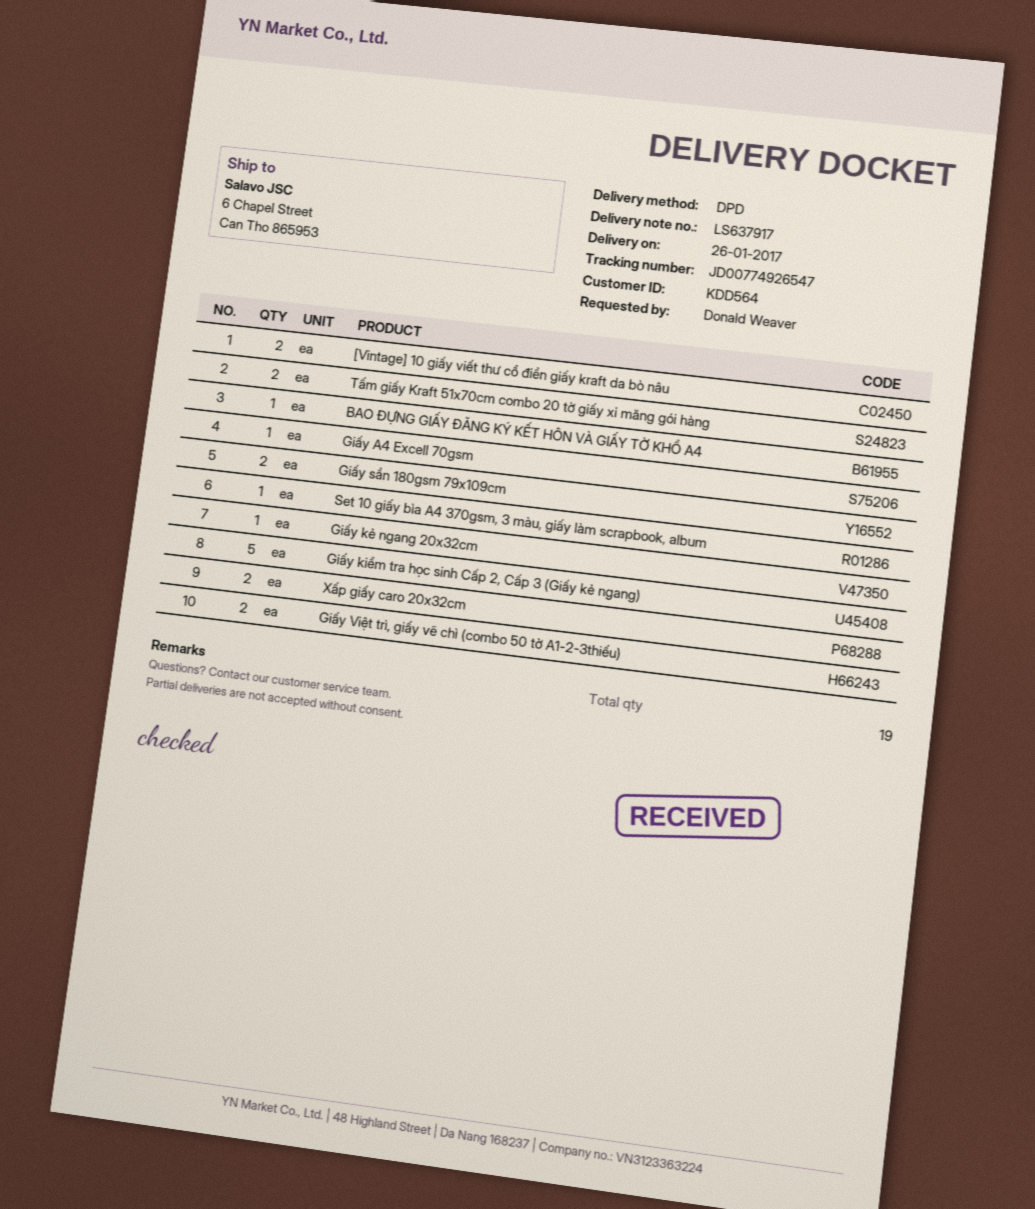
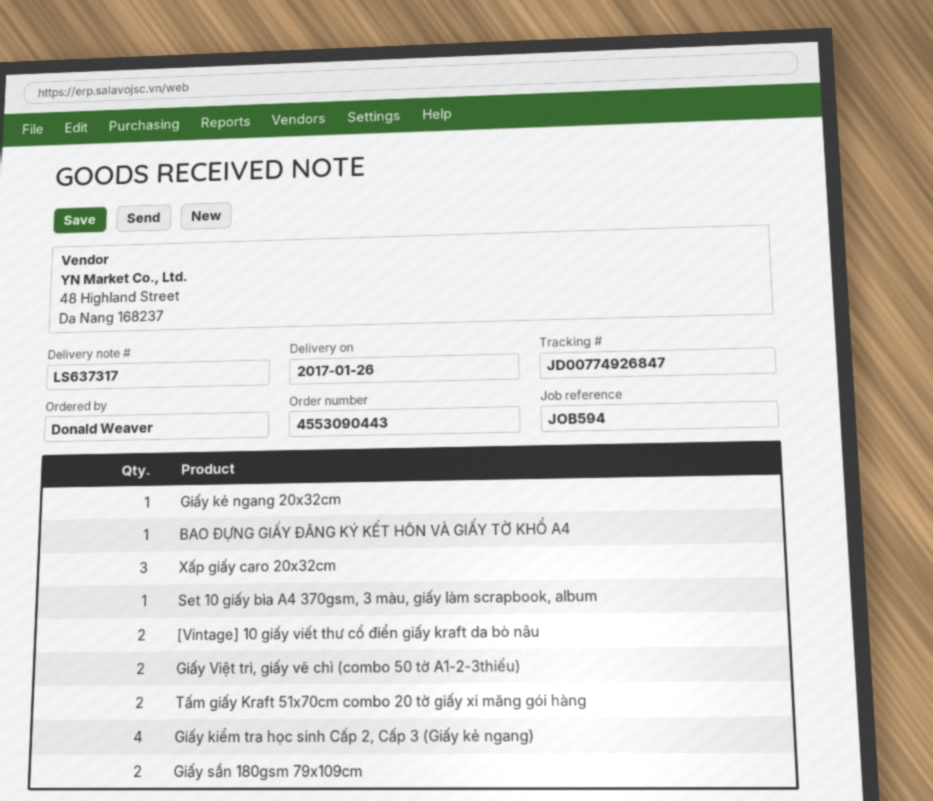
delivery note number: LS637917 -> LS637317
tracking number: JD00774926547 -> JD00774926847
Giấy A4 Excell 70gsm: 1 -> none
Giấy kiểm tra học sinh Cấp 2, Cấp 3 (Giấy kẻ ngang): 5 -> 4
Xấp giấy caro 20x32cm: 2 -> 3

